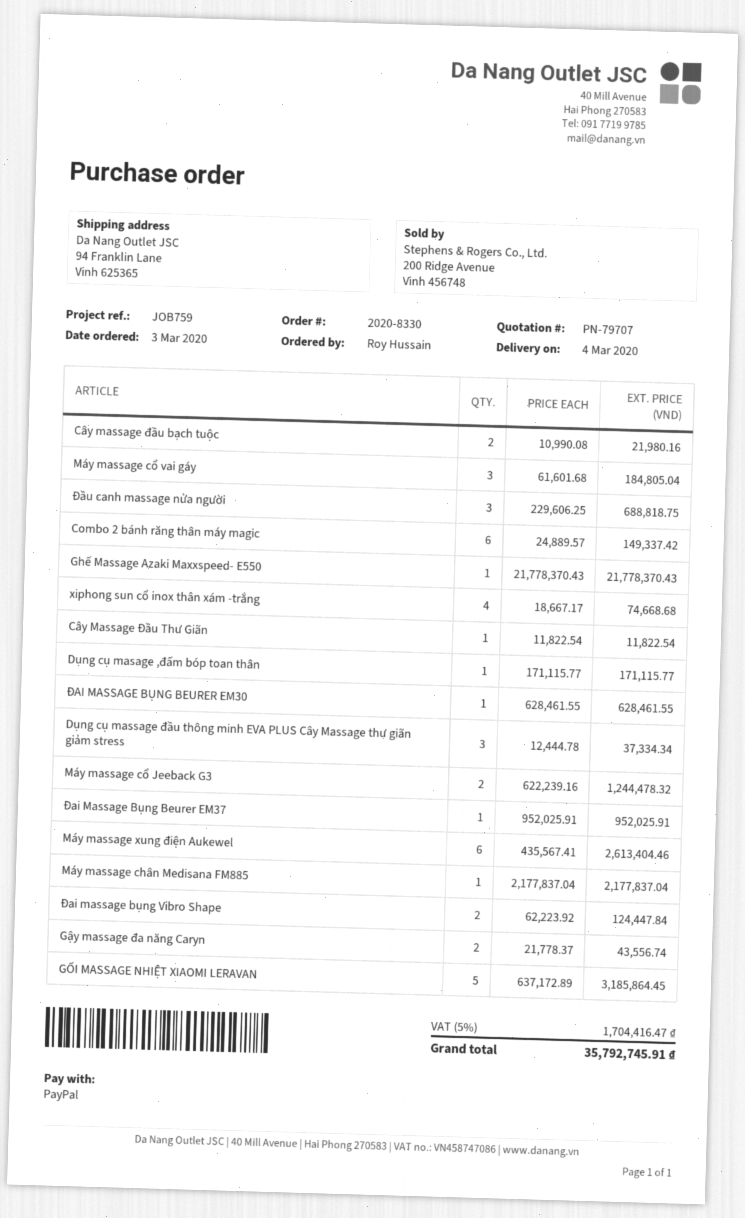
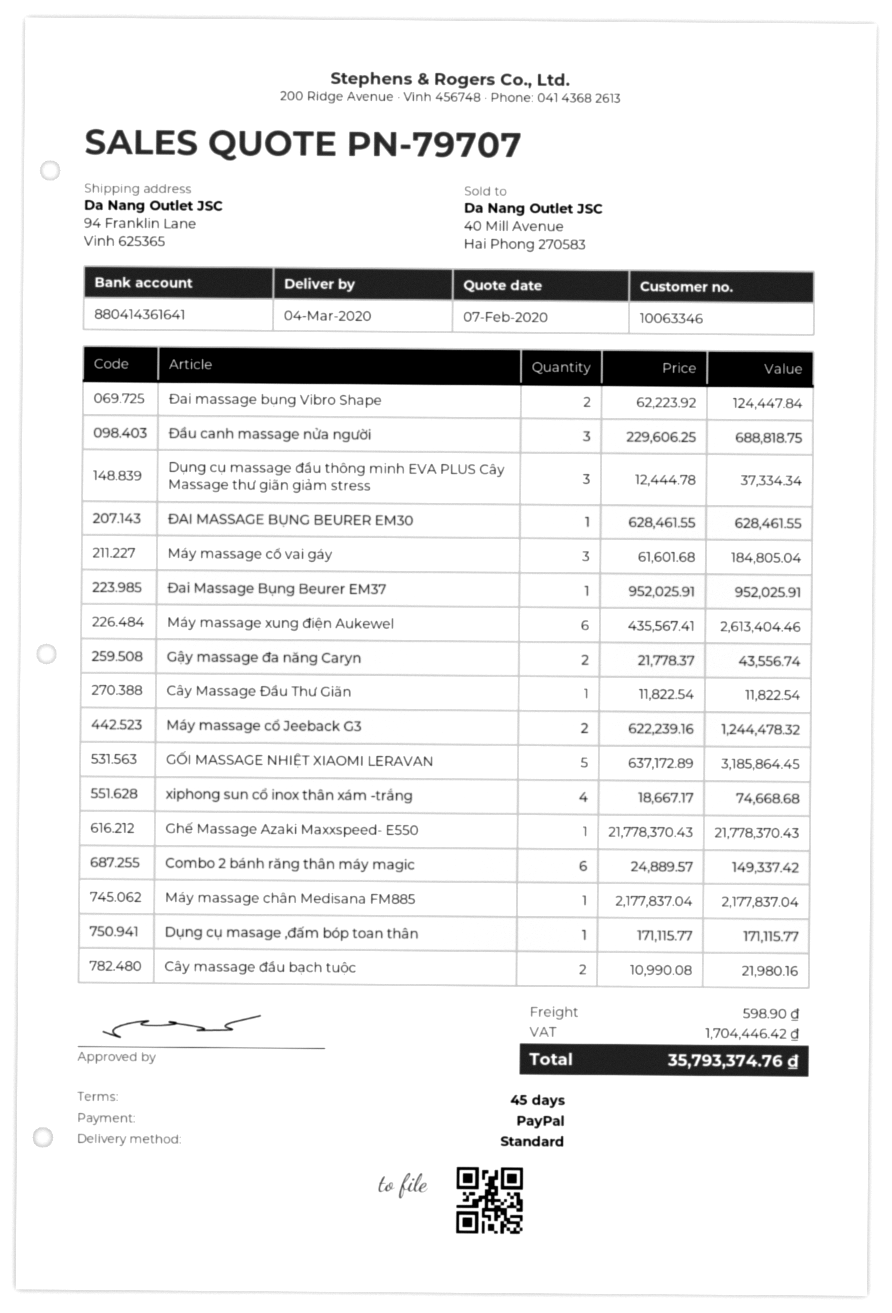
shipping: none -> 598.90
tax: 1704416.47 -> 1704446.42
total: 35792745.91 -> 35793374.76

